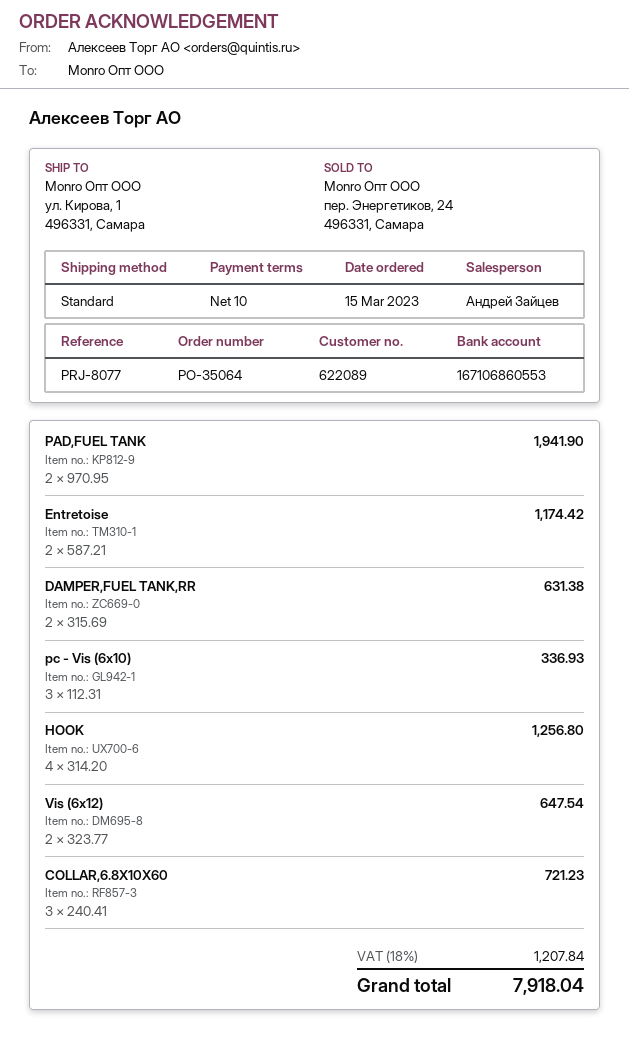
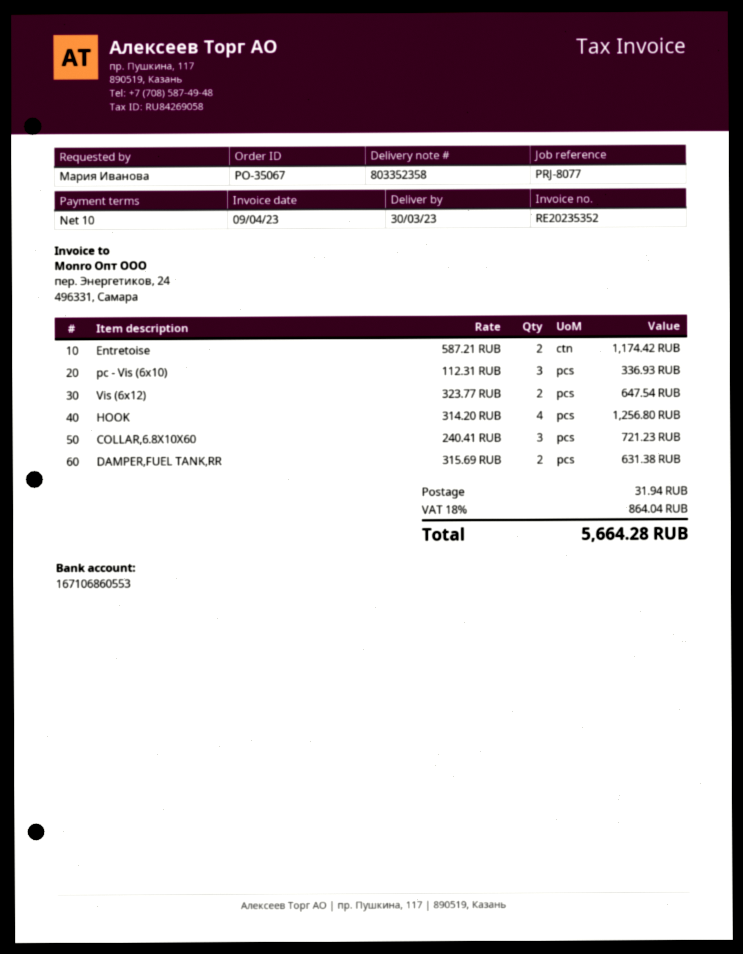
order number: PO-35064 -> PO-35067
PAD,FUEL TANK: 2 x 970.95 = 1941.90 -> none
shipping: none -> 31.94
tax: 18% = 1207.84 -> 18% = 864.04
total: 7918.04 -> 5664.28

